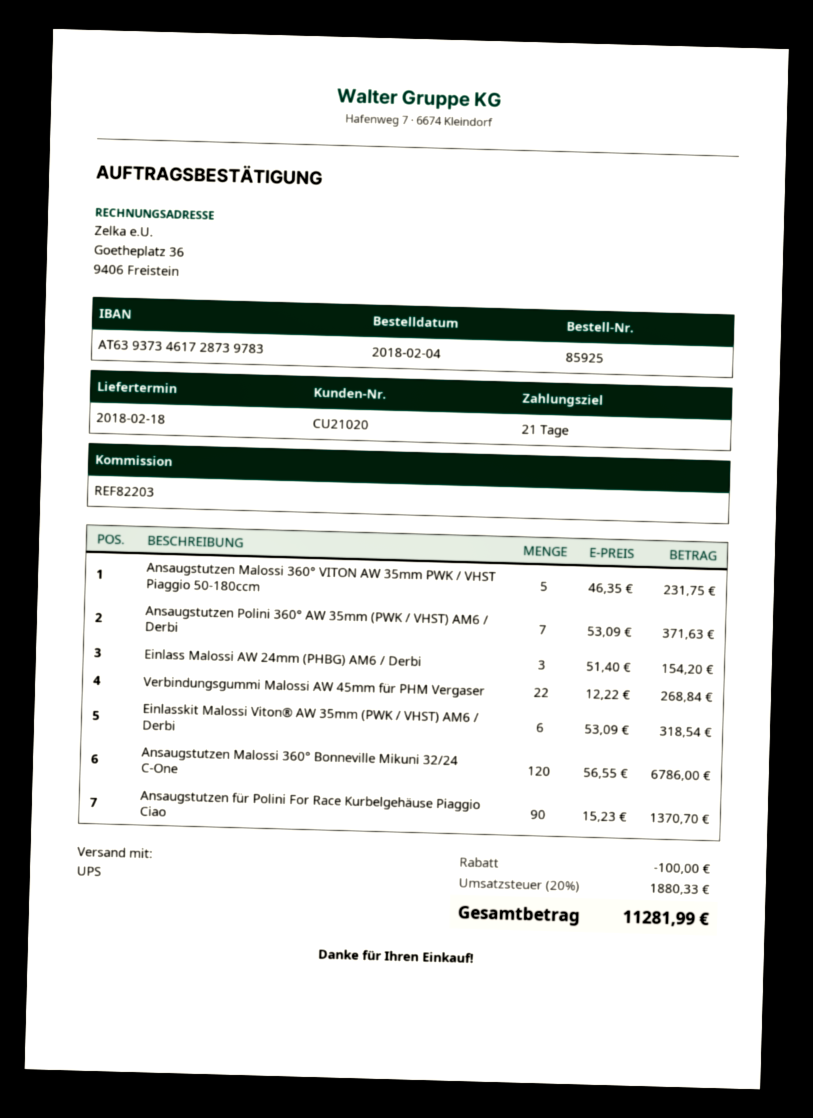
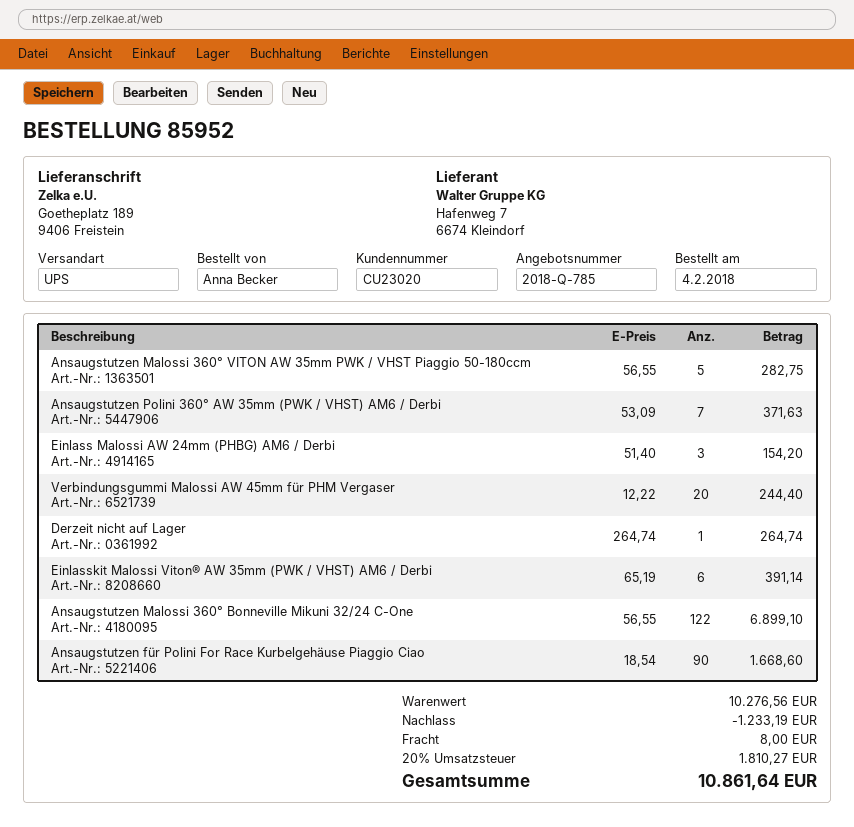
order number: 85925 -> 85952
customer number: CU21020 -> CU23020
Ansaugstutzen Malossi 360° VITON AW 35mm PWK / VHST Piaggio 50-180ccm: 5 x 46.35 = 231.75 -> 5 x 56.55 = 282.75
Verbindungsgummi Malossi AW 45mm für PHM Vergaser: 22 x 12.22 = 268.84 -> 20 x 12.22 = 244.40
Einlasskit Malossi Viton® AW 35mm (PWK / VHST) AM6 / Derbi: 6 x 53.09 = 318.54 -> 6 x 65.19 = 391.14
Ansaugstutzen Malossi 360° Bonneville Mikuni 32/24 C-One: 120 x 56.55 = 6786.00 -> 122 x 56.55 = 6899.10
Ansaugstutzen für Polini For Race Kurbelgehäuse Piaggio Ciao: 90 x 15.23 = 1370.70 -> 90 x 18.54 = 1668.60
Derzeit nicht auf Lager: none -> 1 x 264.74 = 264.74
discount: 100.00 -> 1233.19
shipping: none -> 8.00
tax: 20% = 1880.33 -> 20% = 1810.27
total: 11281.99 -> 10861.64

